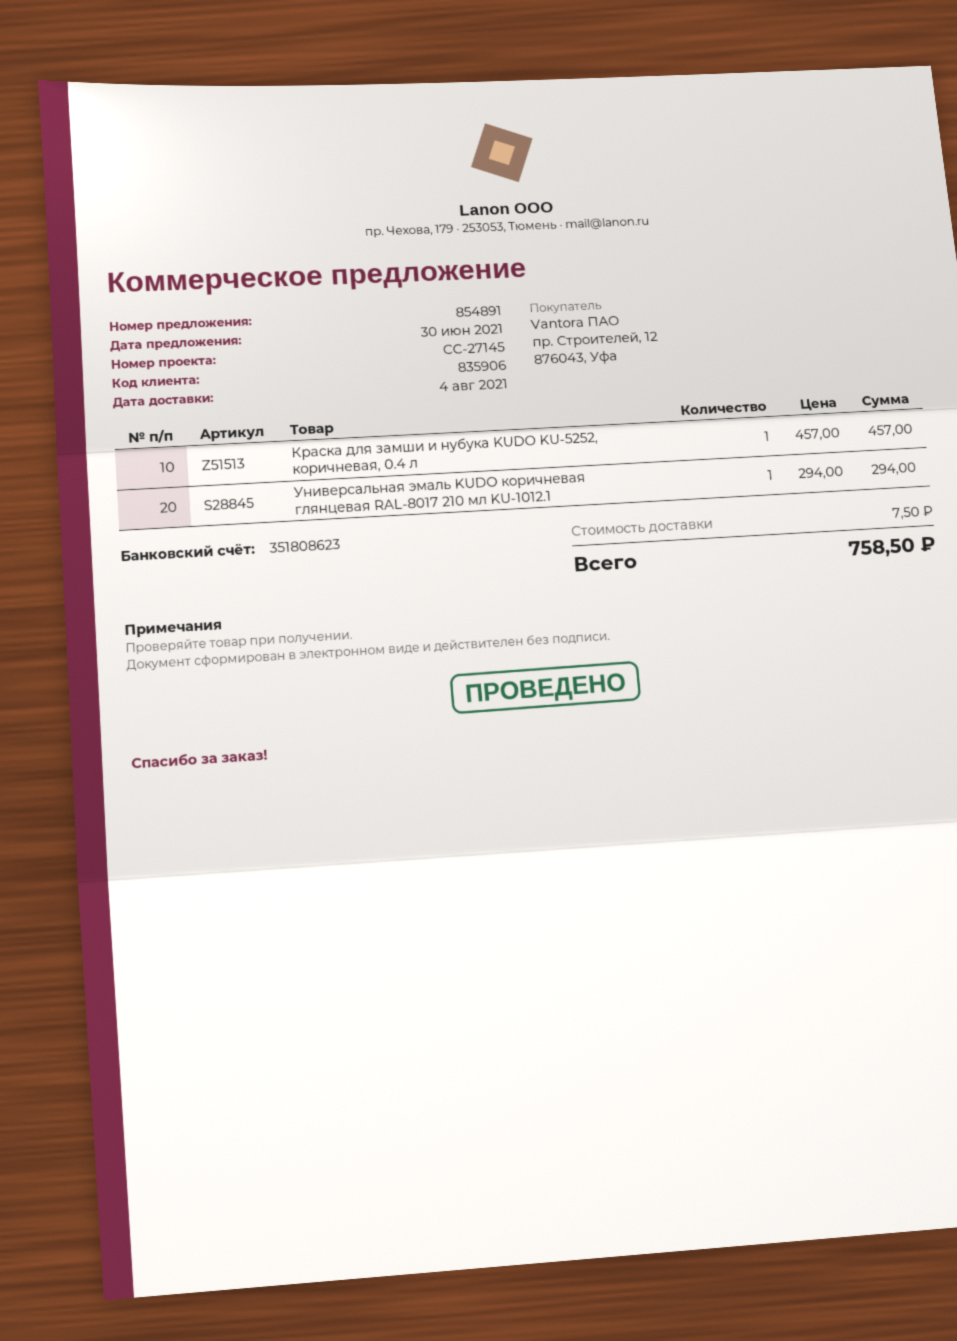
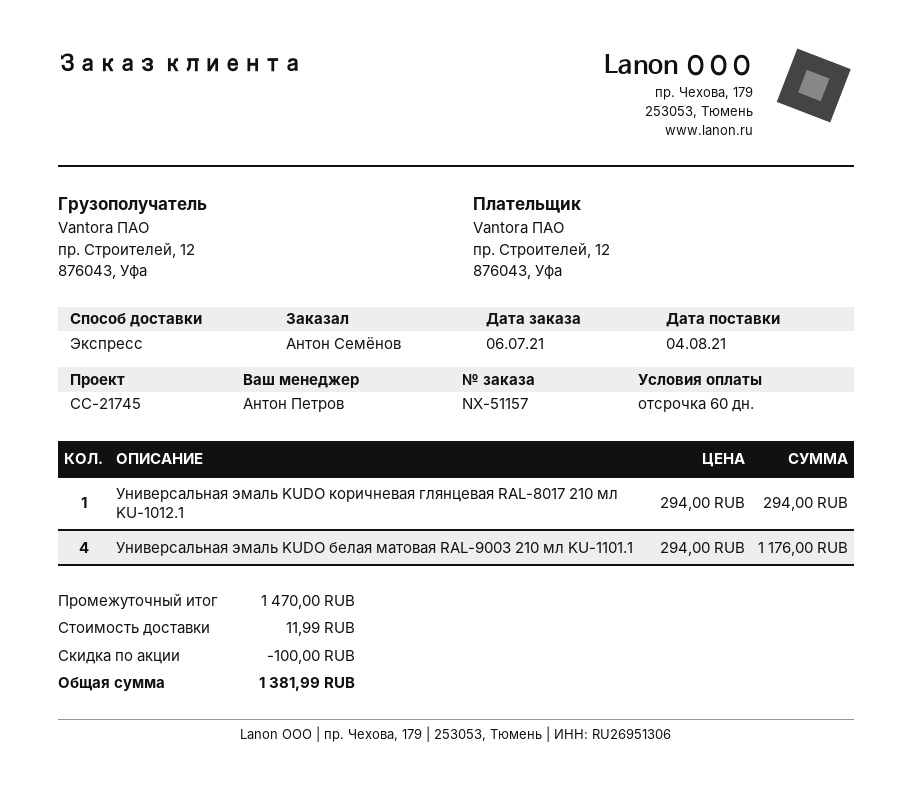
reference: CC-27145 -> CC-21745
Краска для замши и нубука KUDO KU-5252, коричневая, 0.4 л: 1 x 457.00 = 457.00 -> none
Универсальная эмаль KUDO белая матовая RAL-9003 210 мл KU-1101.1: none -> 4 x 294.00 = 1176.00
discount: none -> 100.00
shipping: 7.50 -> 11.99
total: 758.50 -> 1381.99

